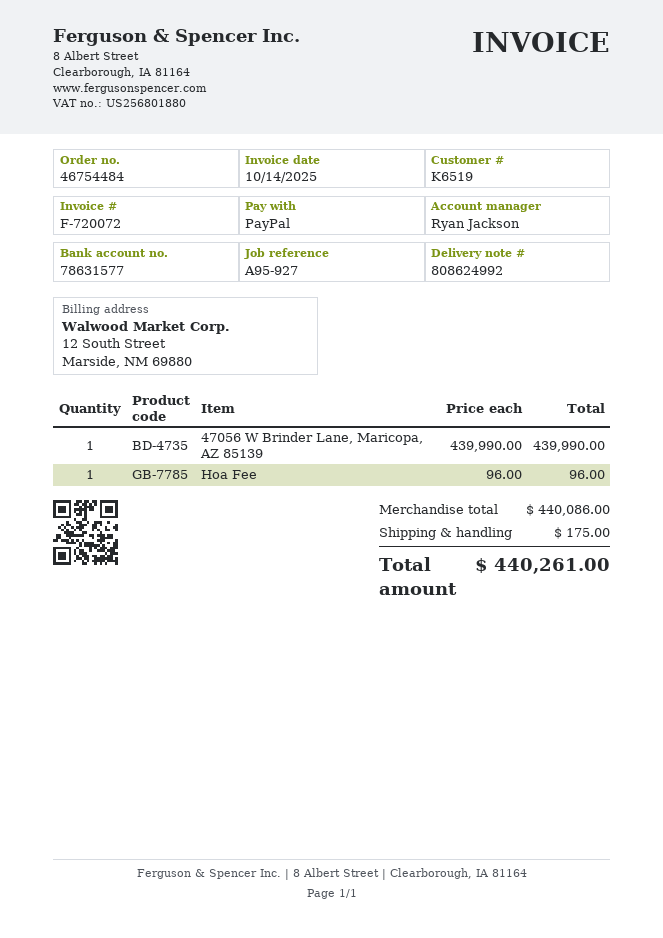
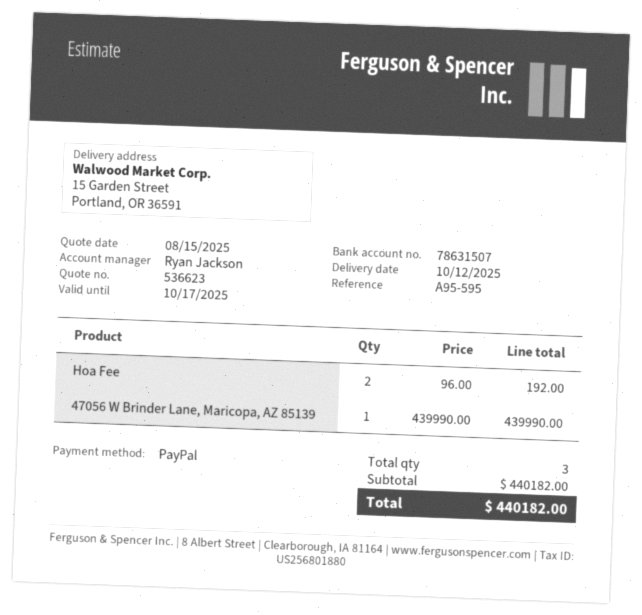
reference: A95-927 -> A95-595
bank account: 78631577 -> 78631507
Hoa Fee: 1 x 96.00 = 96.00 -> 2 x 96.00 = 192.00
subtotal: 440086.00 -> 440182.00
shipping: 175.00 -> none
total: 440261.00 -> 440182.00

